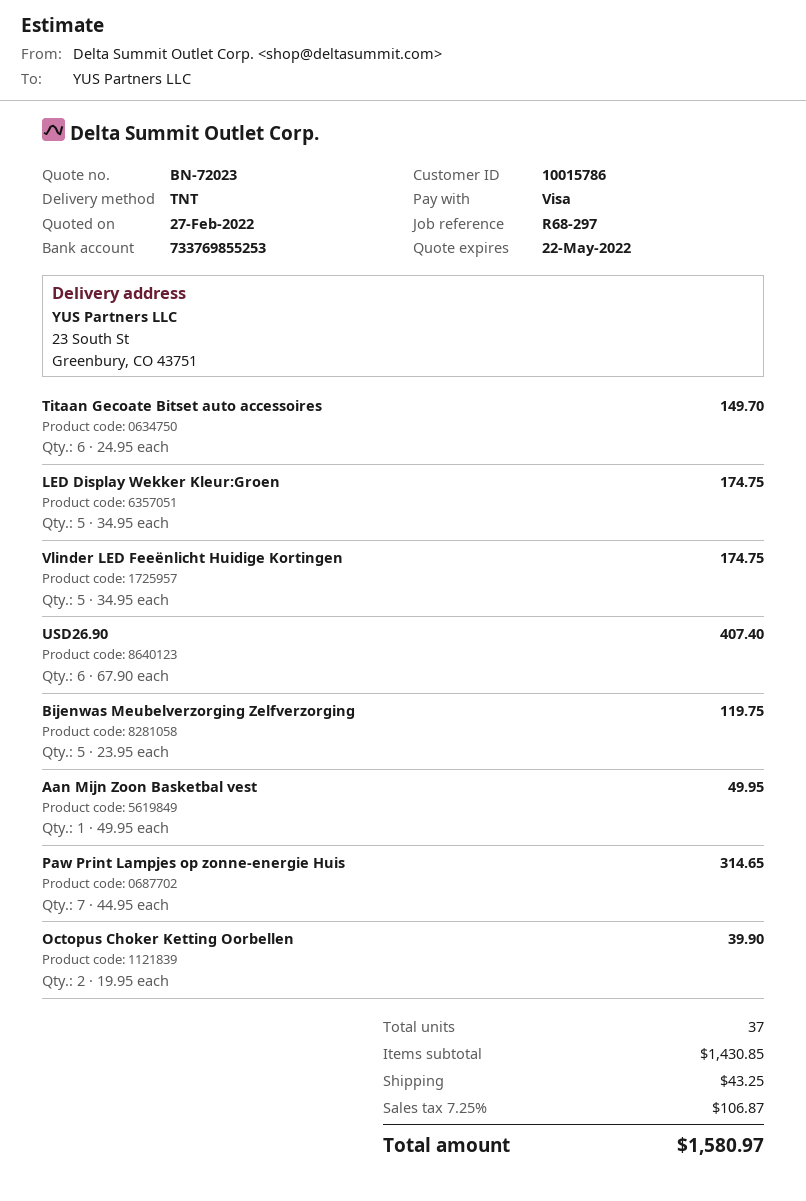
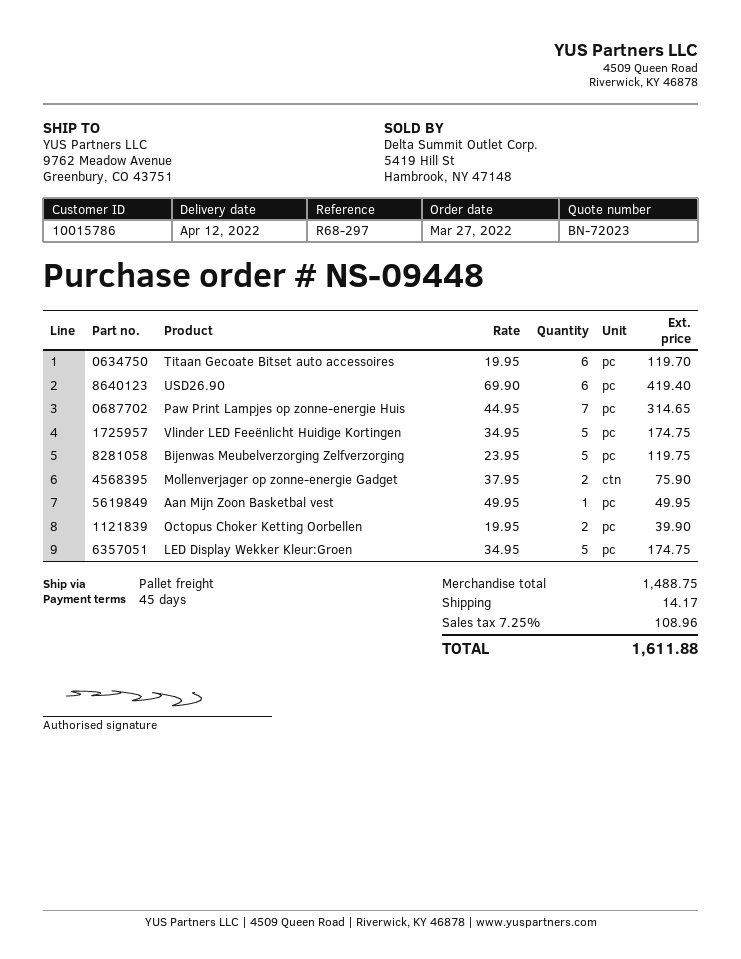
shipping method: TNT -> pallet freight
ship to: 23 South St, Greenbury, CO 43751 -> 9762 Meadow Avenue, Greenbury, CO 43751
Titaan Gecoate Bitset auto accessoires: 6 x 24.95 = 149.70 -> 6 x 19.95 = 119.70
USD26.90: 6 x 67.90 = 407.40 -> 6 x 69.90 = 419.40
Mollenverjager op zonne-energie Gadget: none -> 2 x 37.95 = 75.90
subtotal: 1430.85 -> 1488.75
shipping: 43.25 -> 14.17
tax: 7.25% = 106.87 -> 7.25% = 108.96
total: 1580.97 -> 1611.88

